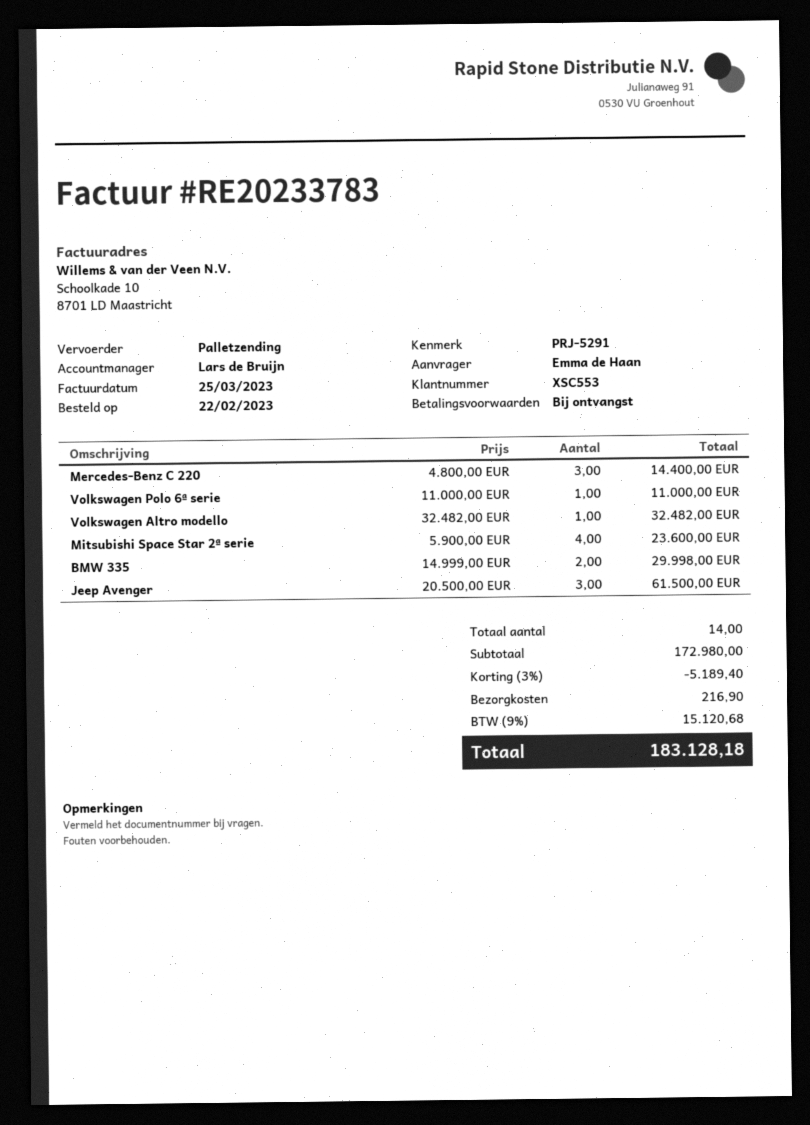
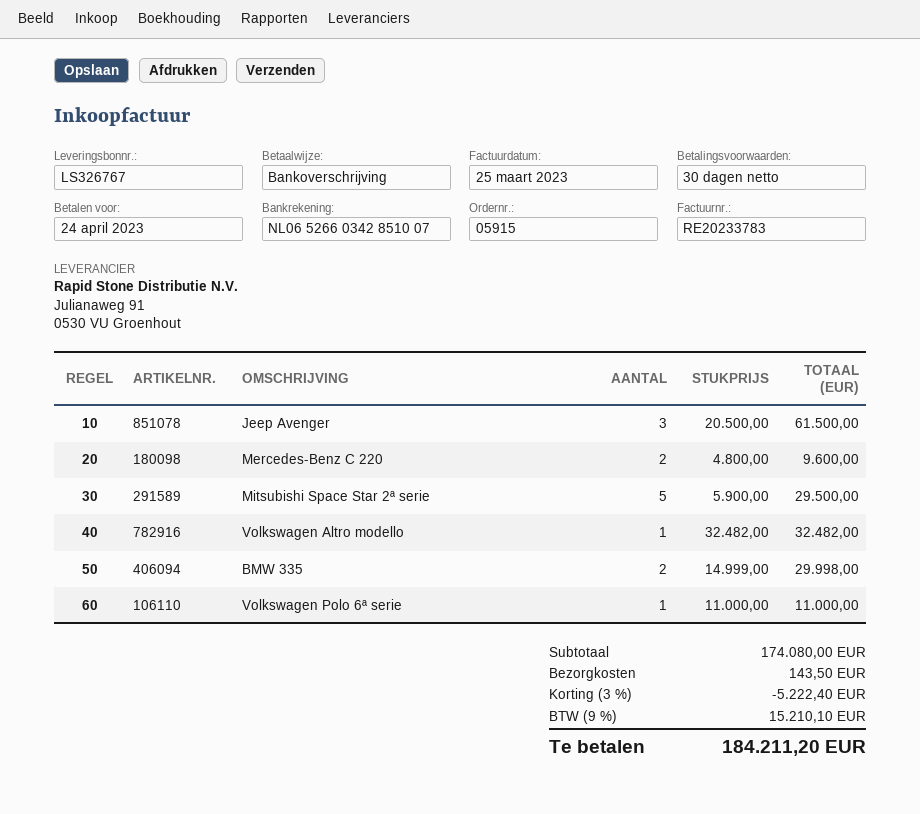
payment terms: on receipt -> 30 days
Mercedes-Benz C 220: 3 x 4800.00 = 14400.00 -> 2 x 4800.00 = 9600.00
Mitsubishi Space Star 2ª serie: 4 x 5900.00 = 23600.00 -> 5 x 5900.00 = 29500.00
subtotal: 172980.00 -> 174080.00
discount: 3% = 5189.40 -> 3% = 5222.40
shipping: 216.90 -> 143.50
tax: 9% = 15120.68 -> 9% = 15210.10
total: 183128.18 -> 184211.20

